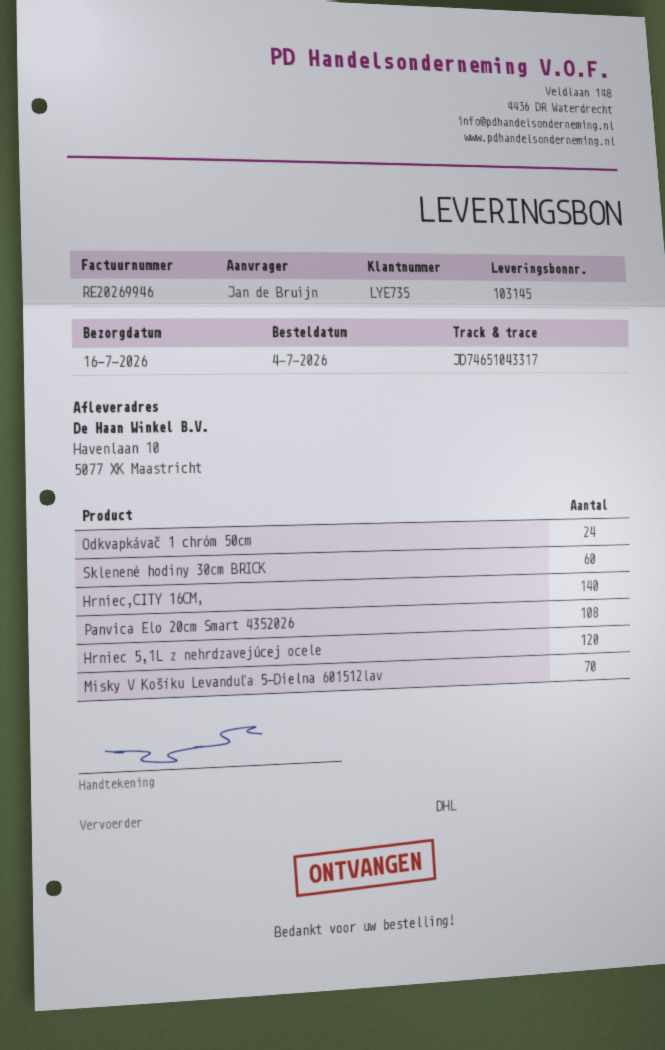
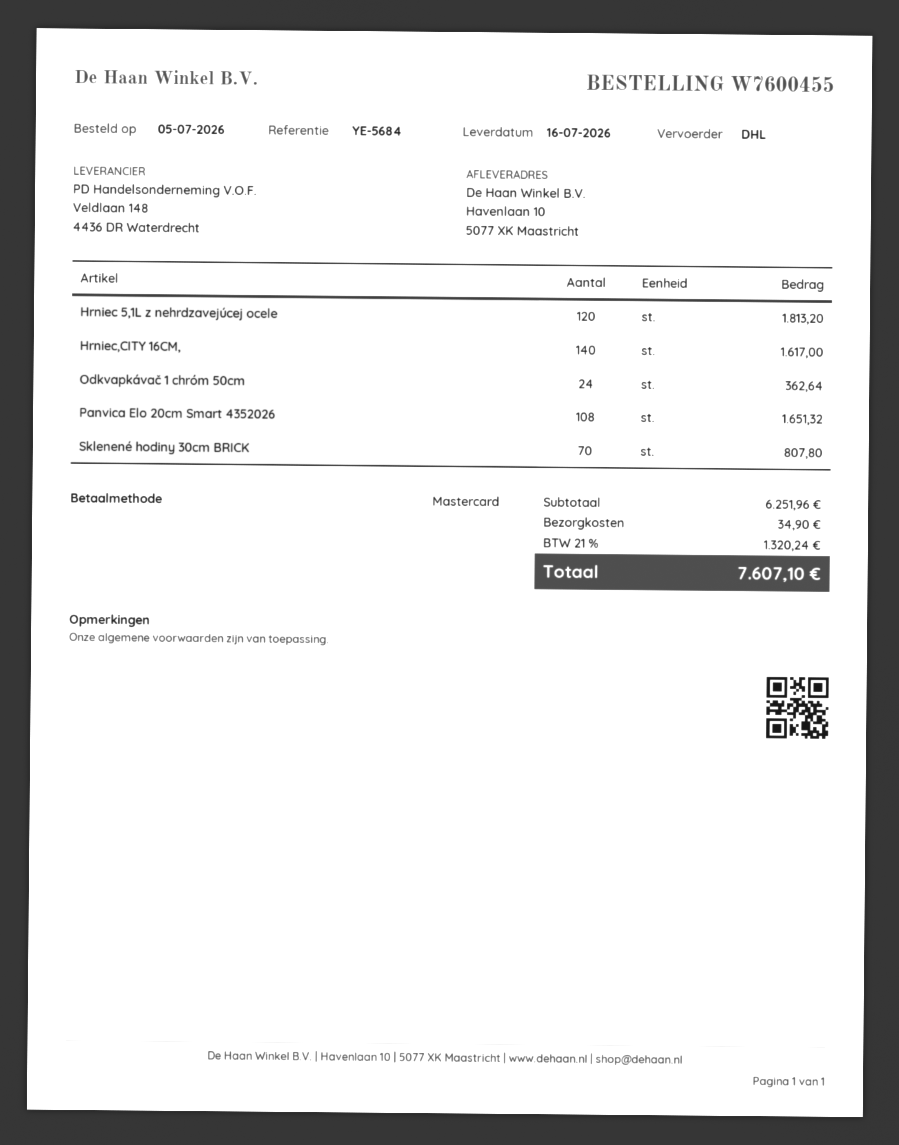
order date: 2026-07-04 -> 2026-07-05
Sklenené hodiny 30cm BRICK: 60 -> 70
Misky V Košíku Levanduľa 5-Dielna 601512lav: 70 -> none

